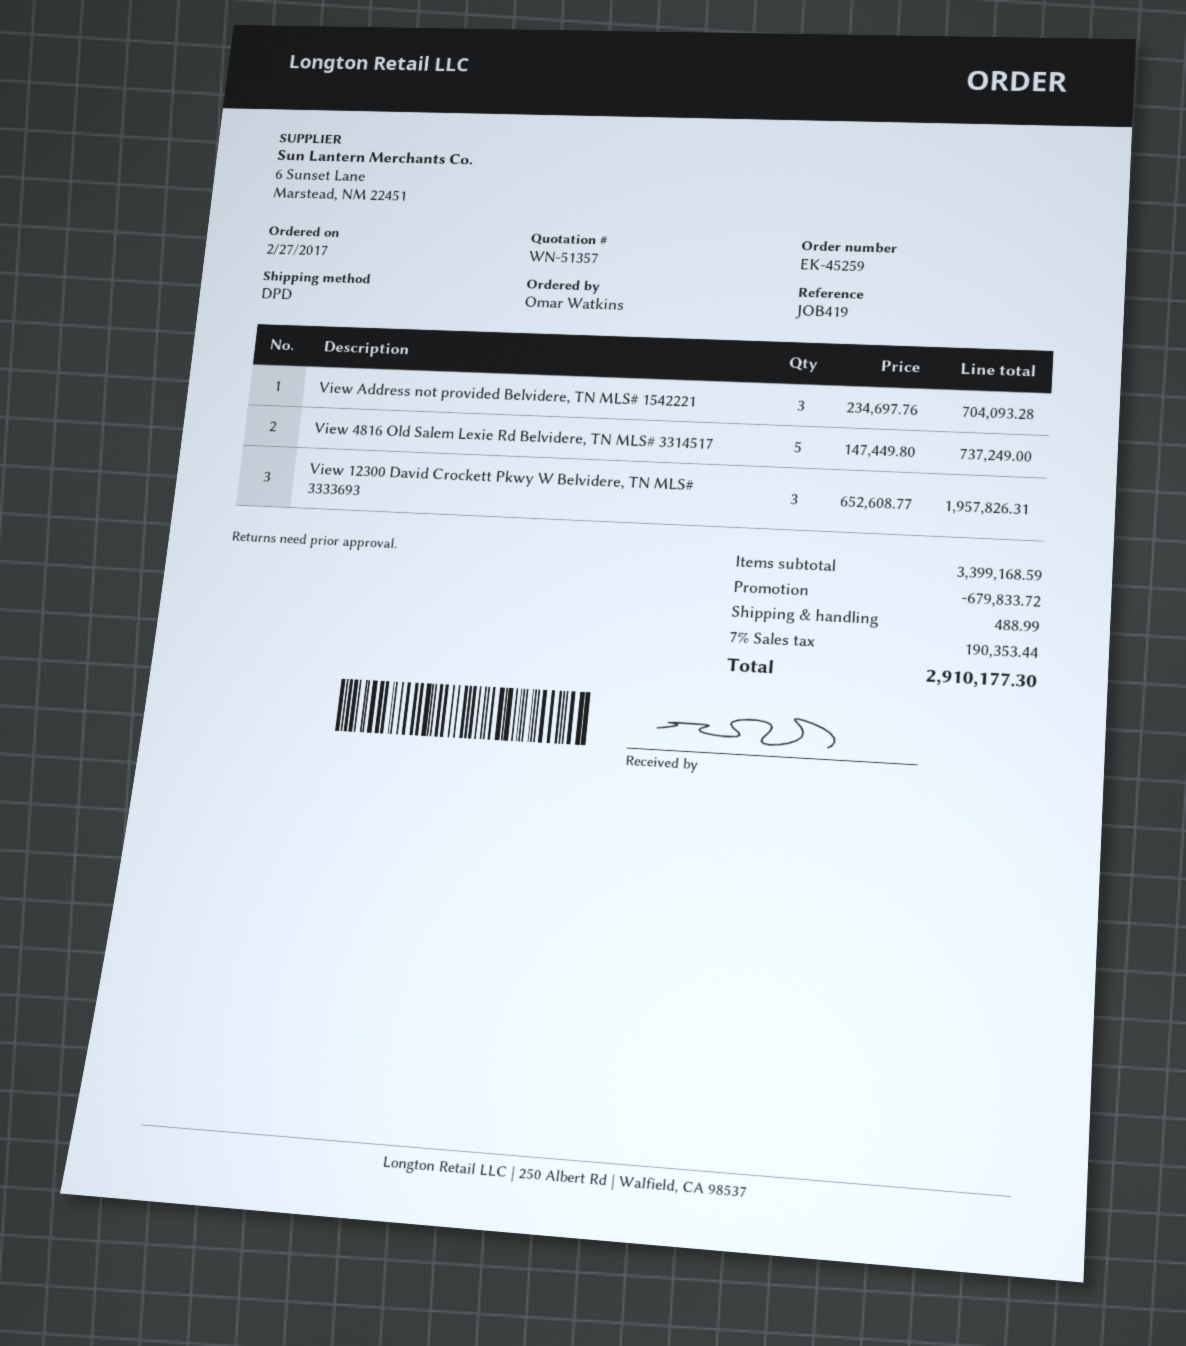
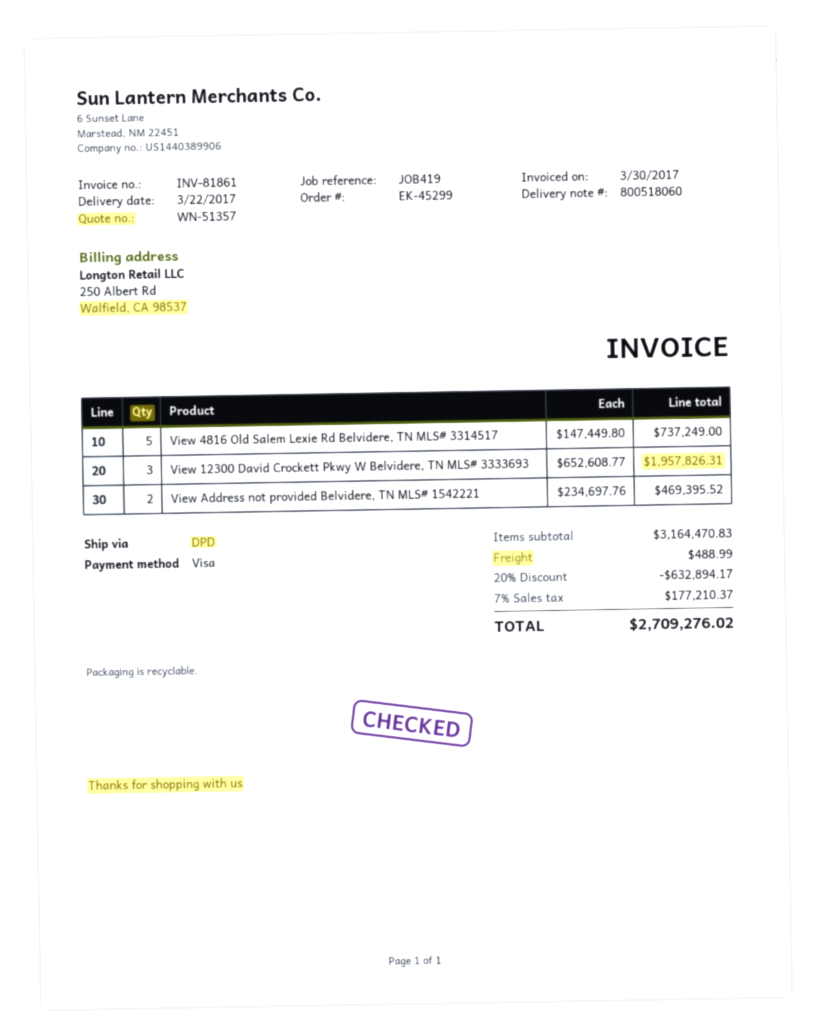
order number: EK-45259 -> EK-45299
View Address not provided Belvidere, TN MLS# 1542221: 3 x 234697.76 = 704093.28 -> 2 x 234697.76 = 469395.52
subtotal: 3399168.59 -> 3164470.83
discount: 679833.72 -> 632894.17
tax: 7% = 190353.44 -> 7% = 177210.37
total: 2910177.30 -> 2709276.02

